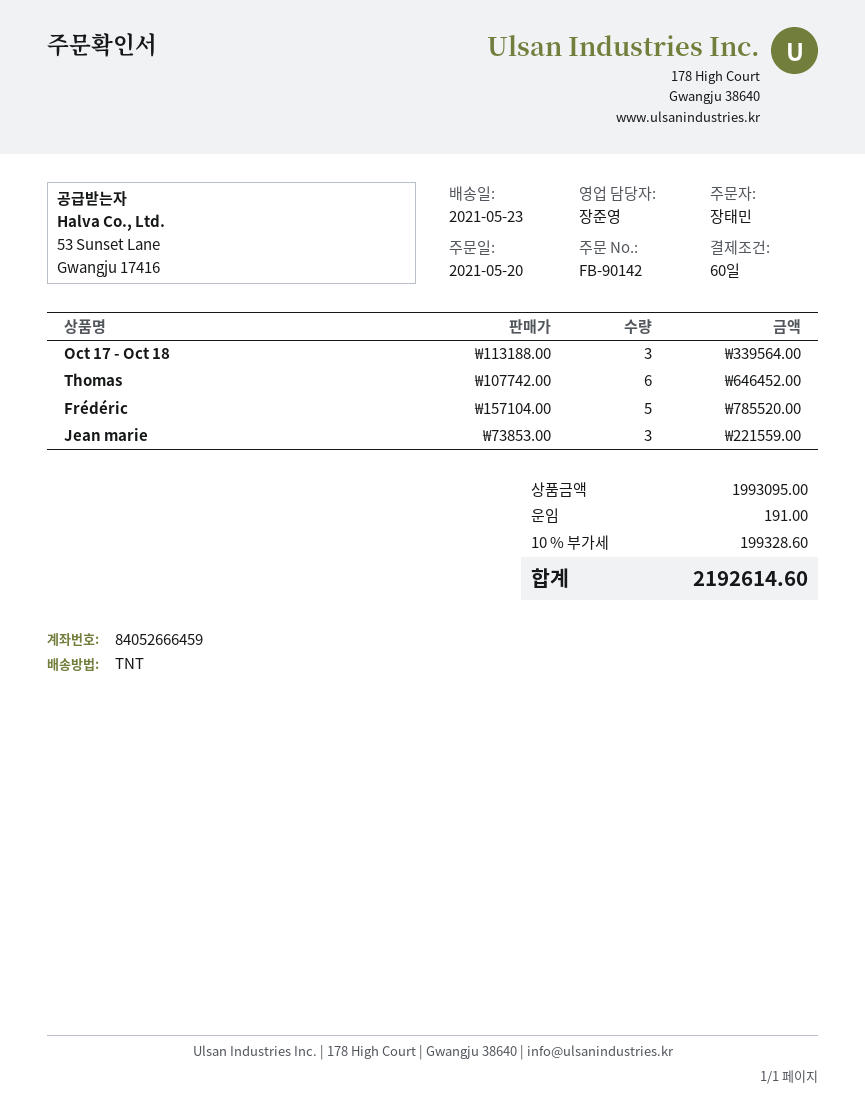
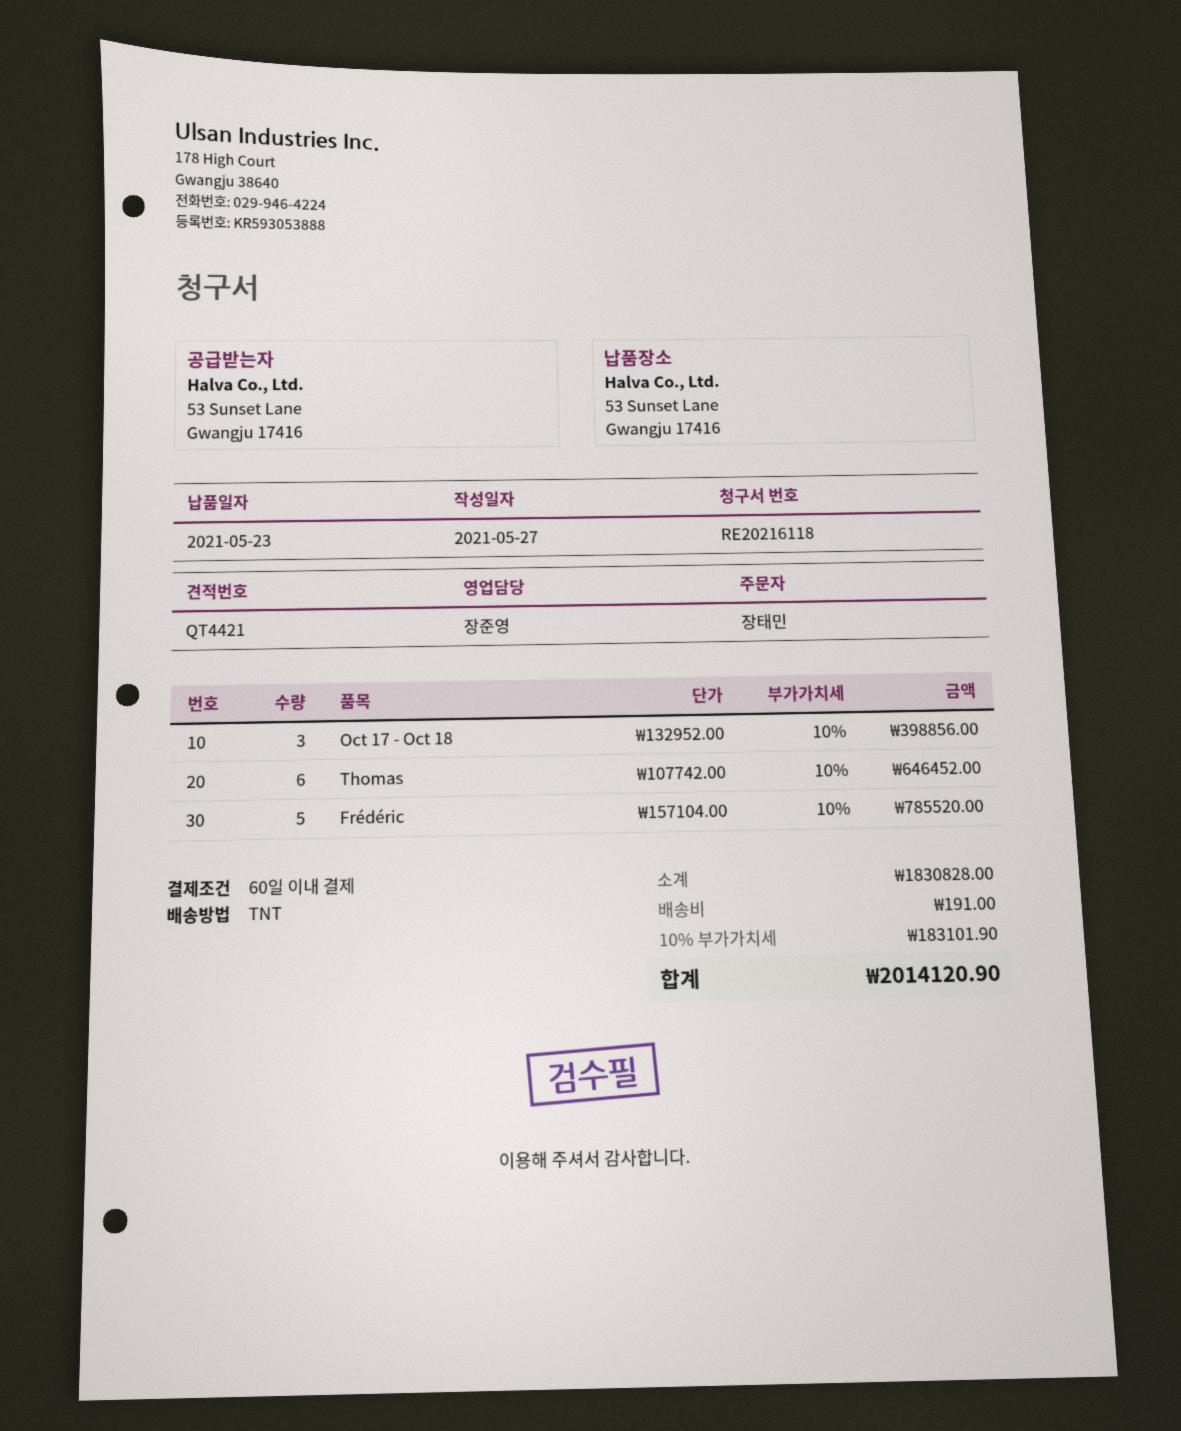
Oct 17 - Oct 18: 3 x 113188.00 = 339564.00 -> 3 x 132952.00 = 398856.00
Jean marie: 3 x 73853.00 = 221559.00 -> none
subtotal: 1993095.00 -> 1830828.00
tax: 10% = 199328.60 -> 10% = 183101.90
total: 2192614.60 -> 2014120.90

